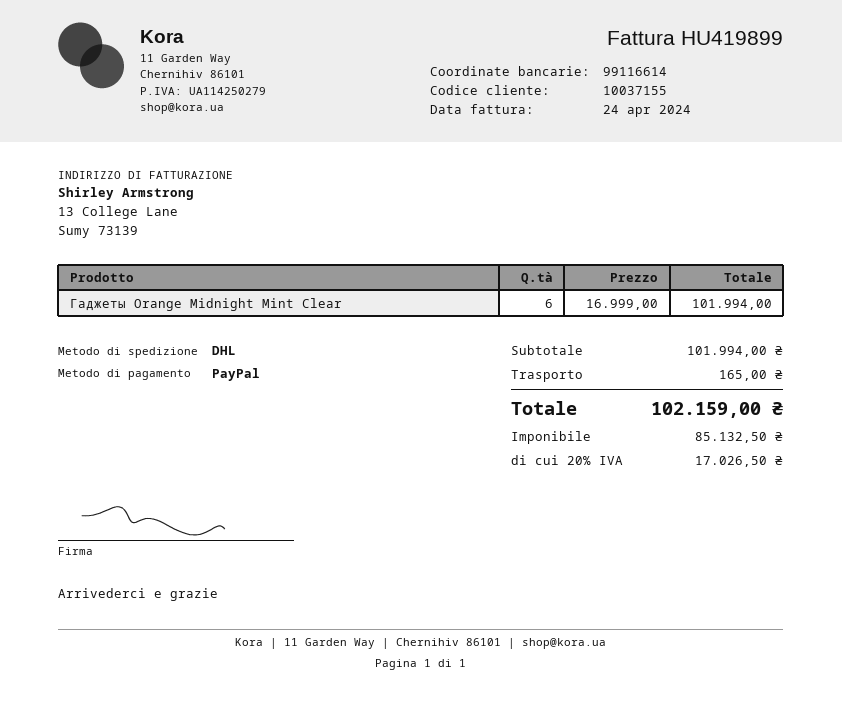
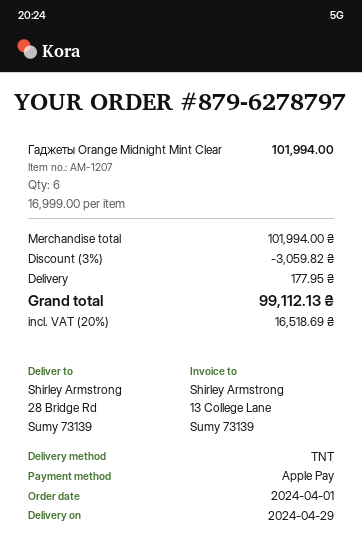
payment method: PayPal -> Apple Pay
shipping method: DHL -> TNT
discount: none -> 3% = 3059.82
shipping: 165.00 -> 177.95
tax: 20% = 17026.50 -> 20% = 16518.69
total: 102159.00 -> 99112.13

